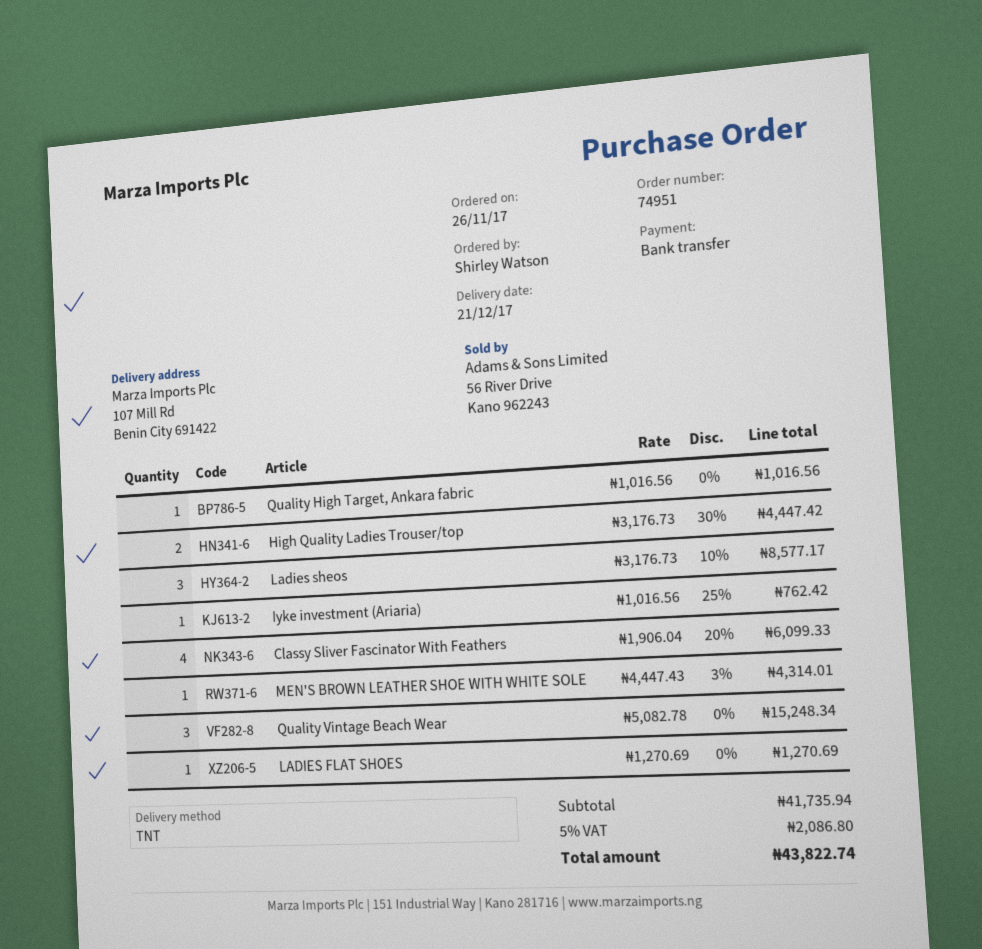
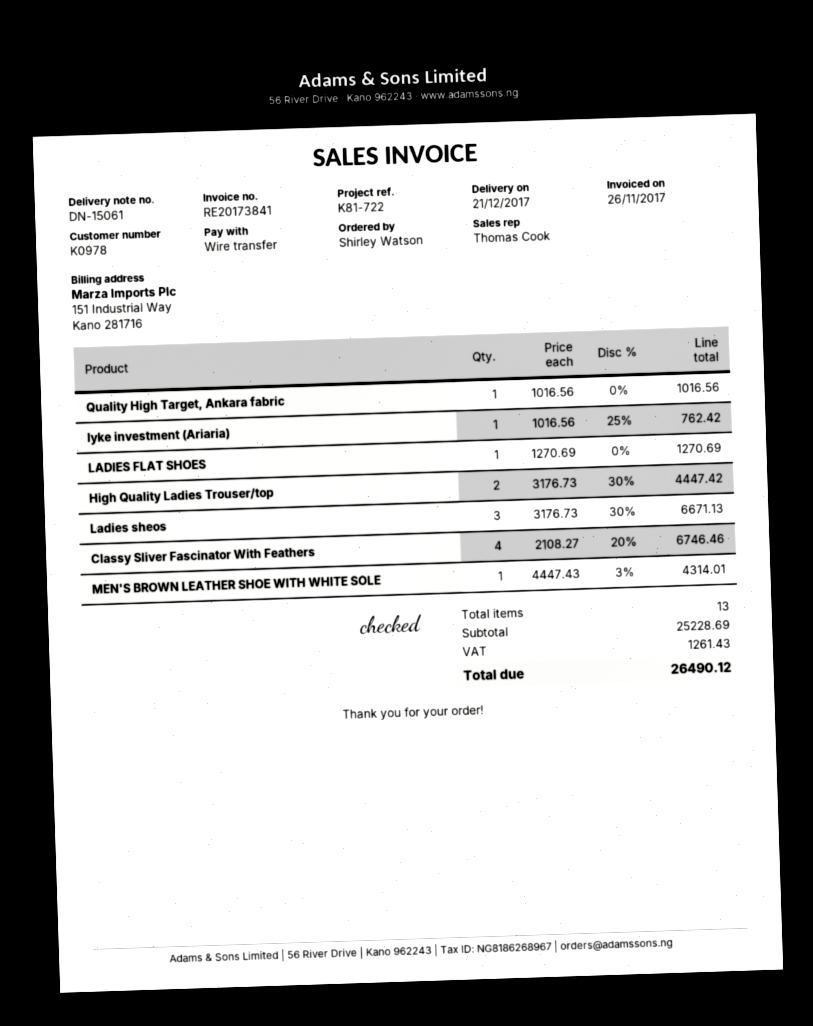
Ladies sheos: 3 x 3176.73 - 10% = 8577.17 -> 3 x 3176.73 - 30% = 6671.13
Classy Sliver Fascinator With Feathers: 4 x 1906.04 - 20% = 6099.33 -> 4 x 2108.27 - 20% = 6746.46
Quality Vintage Beach Wear: 3 x 5082.78 = 15248.34 -> none
subtotal: 41735.94 -> 25228.69
tax: 2086.80 -> 1261.43
total: 43822.74 -> 26490.12

